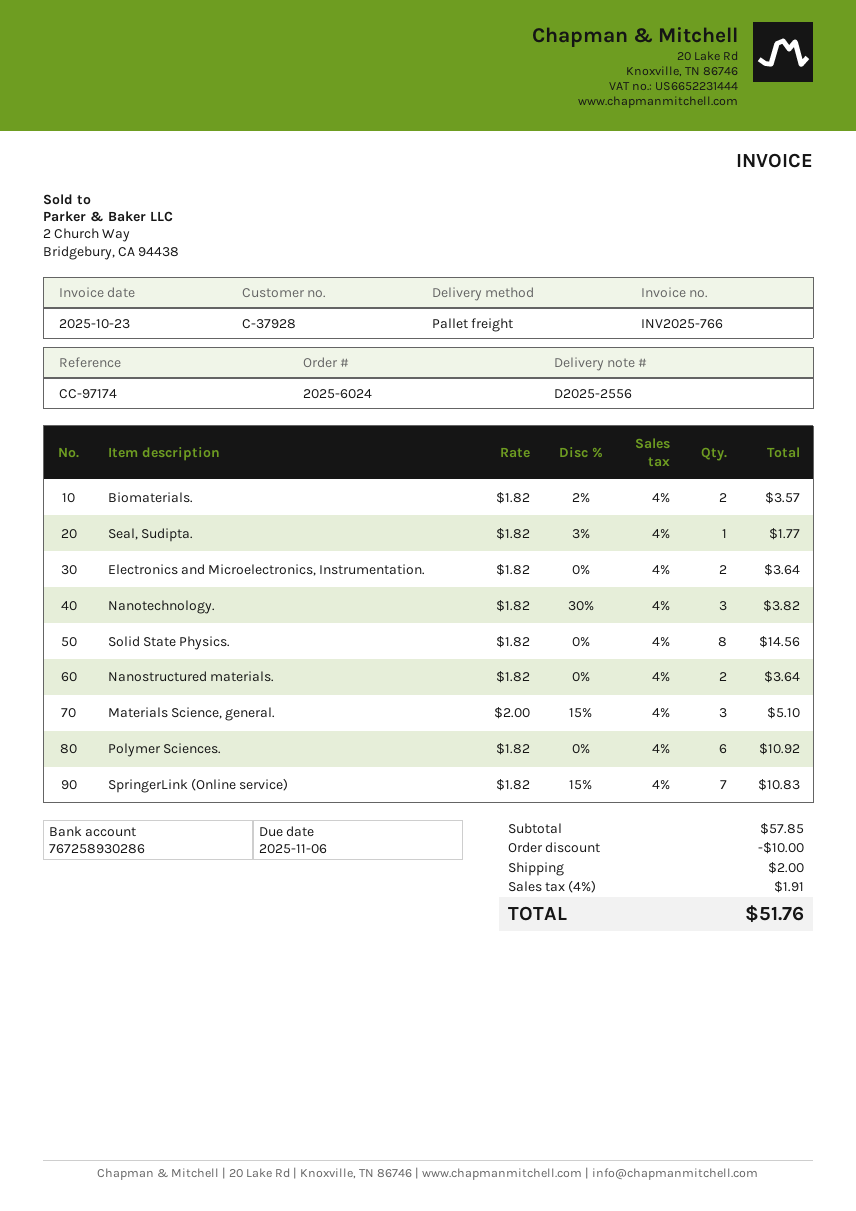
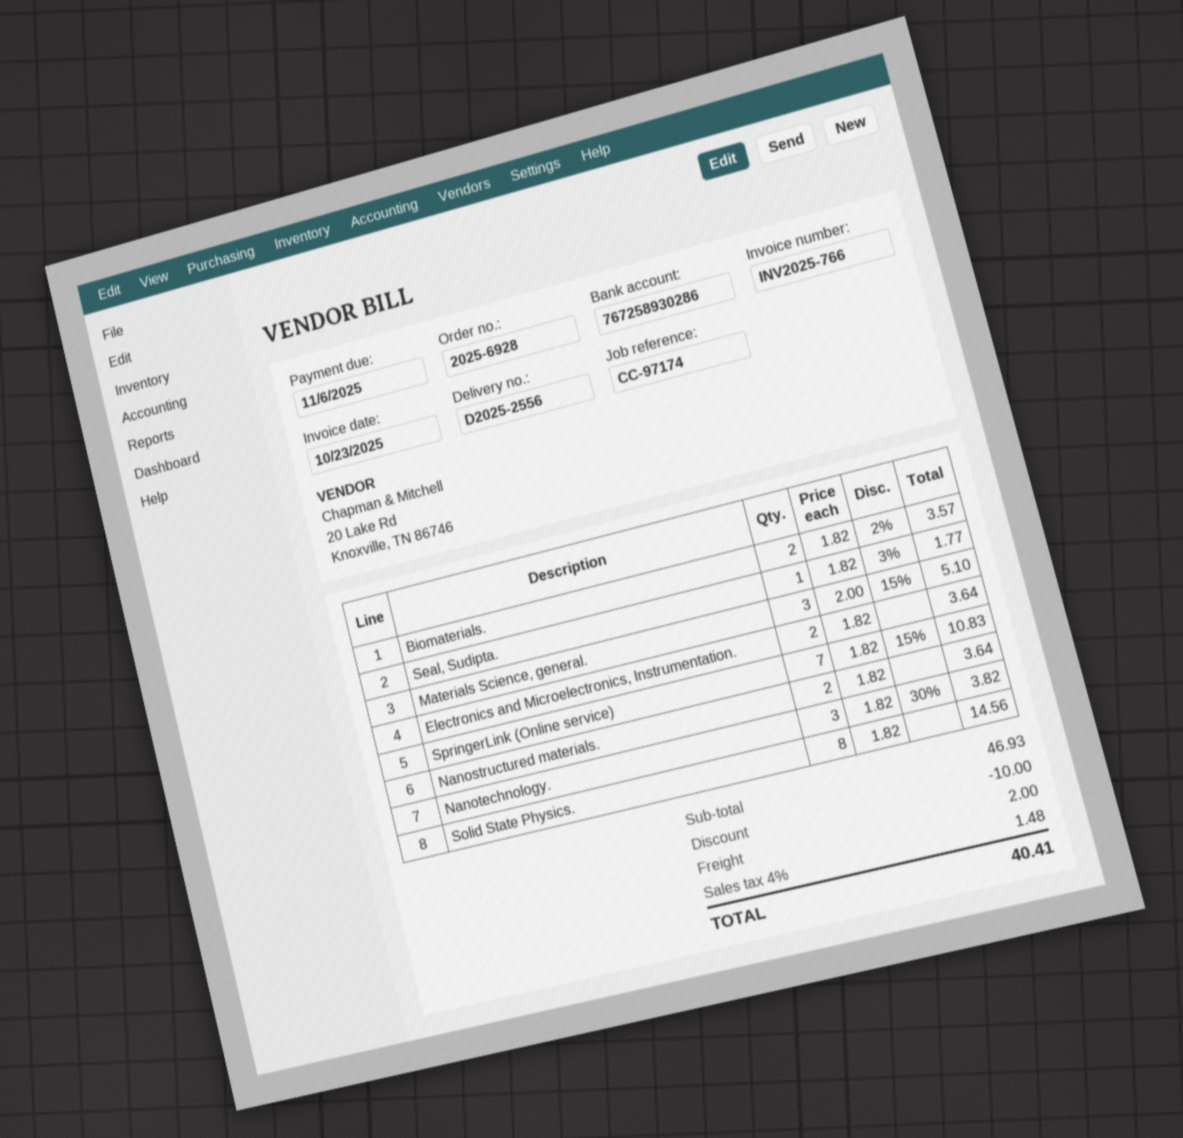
order number: 2025-6024 -> 2025-6928
Polymer Sciences.: 6 x 1.82 = 10.92 -> none
subtotal: 57.85 -> 46.93
tax: 4% = 1.91 -> 4% = 1.48
total: 51.76 -> 40.41

